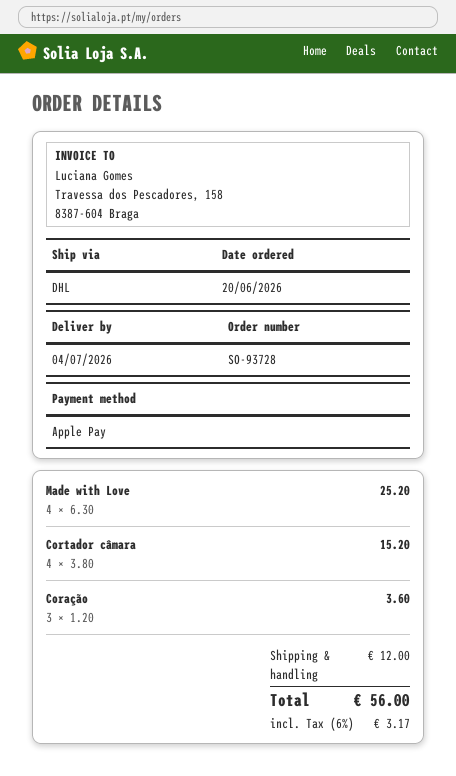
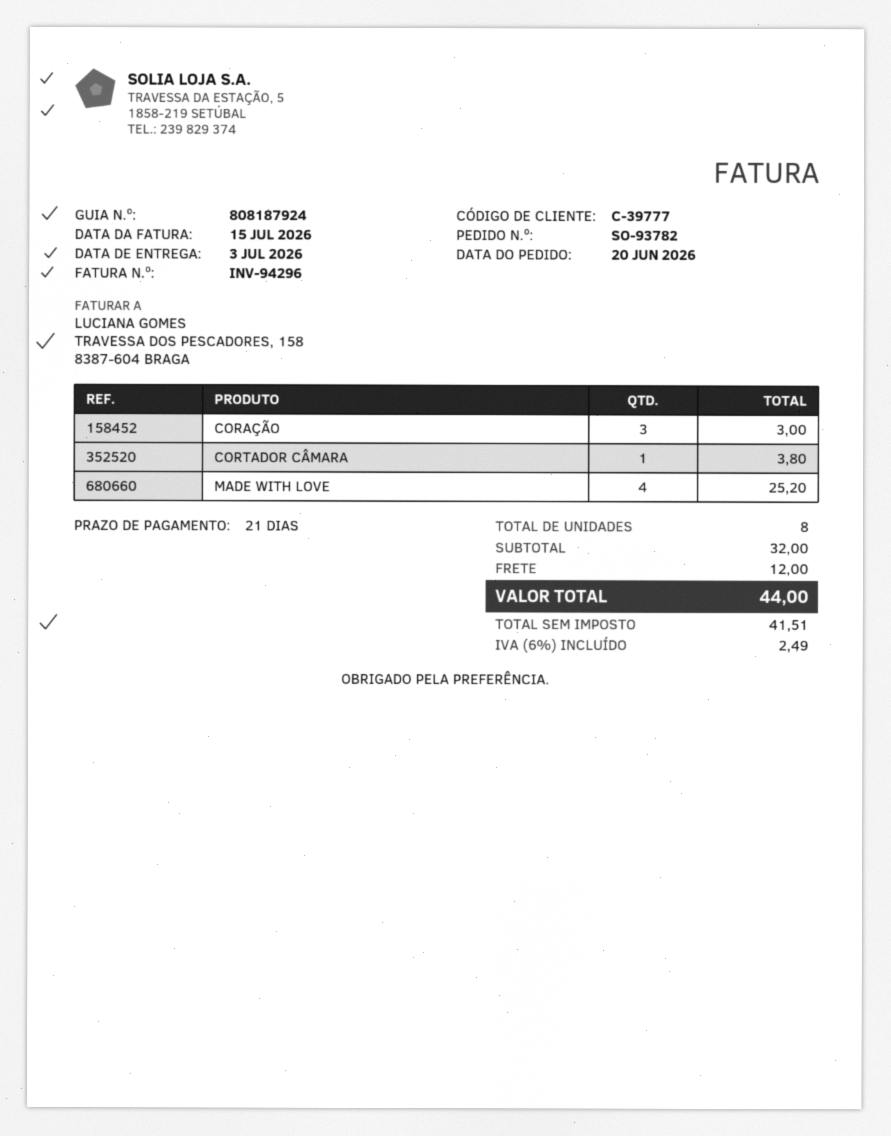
order number: SO-93728 -> SO-93782
delivery date: 2026-07-04 -> 2026-07-03
Cortador câmara: 4 for 15.20 -> 1 for 3.80
Coração: 3 for 3.60 -> 3 for 3.00
tax: 6% = 3.17 -> 6% = 2.49
total: 56.00 -> 44.00

